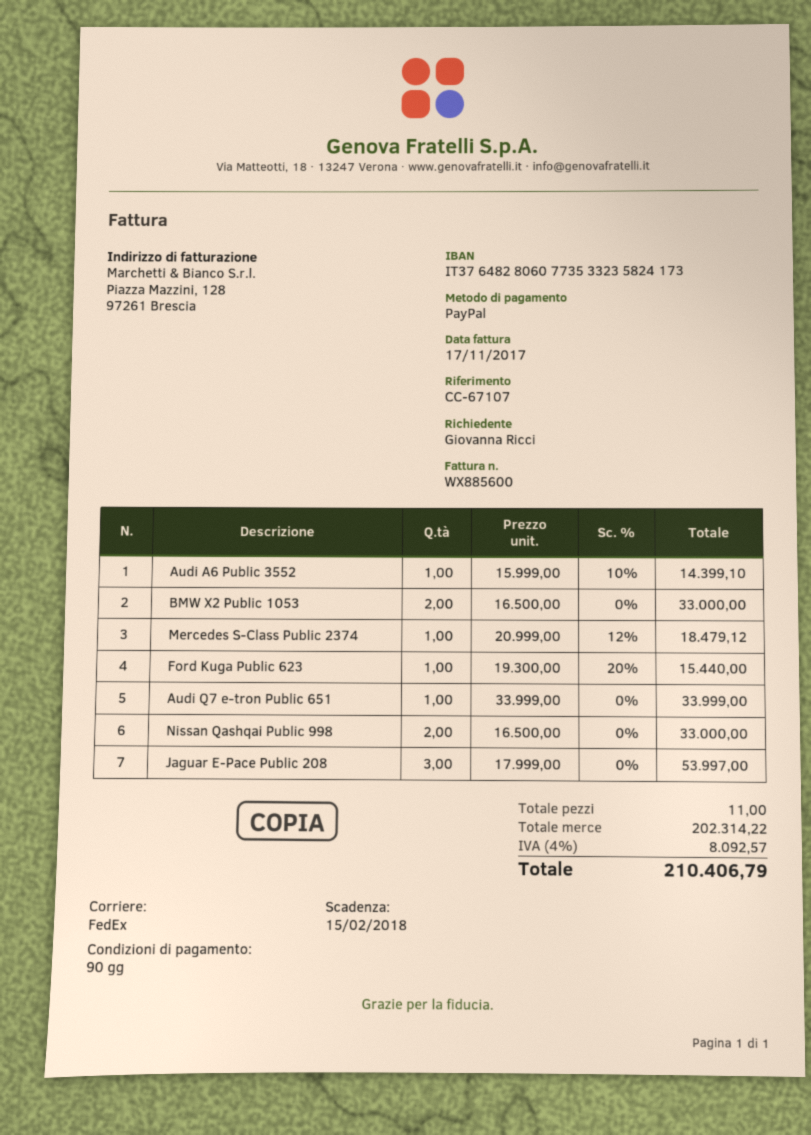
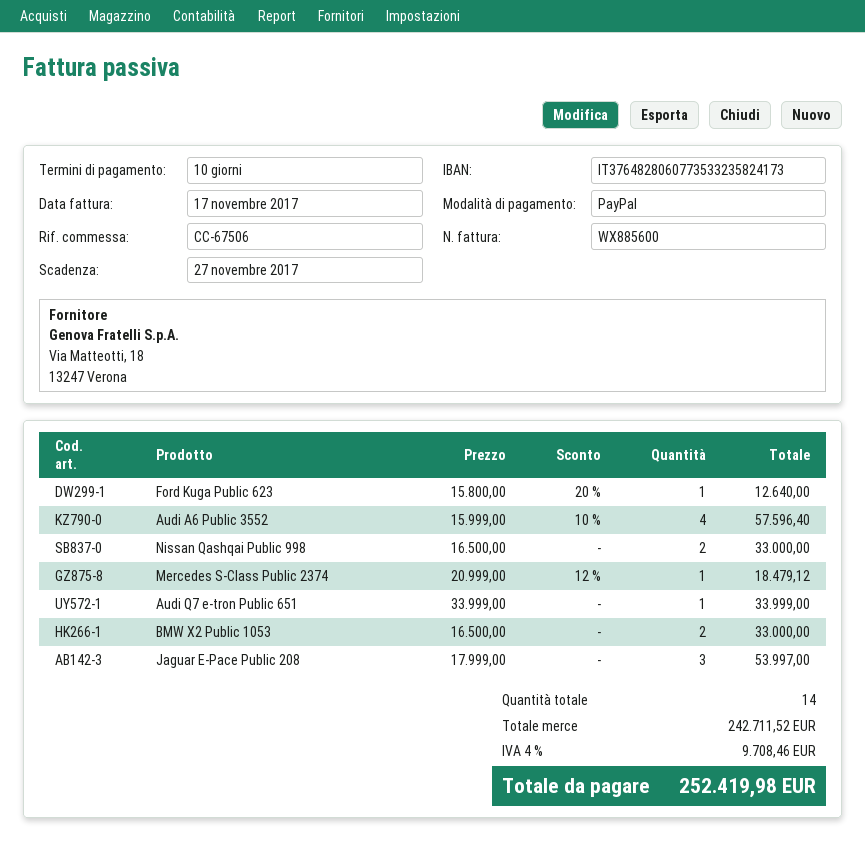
payment terms: 90 days -> 10 days
due date: 2018-02-15 -> 2017-11-27
reference: CC-67107 -> CC-67506
Audi A6 Public 3552: 1 x 15999.00 - 10% = 14399.10 -> 4 x 15999.00 - 10% = 57596.40
Ford Kuga Public 623: 1 x 19300.00 - 20% = 15440.00 -> 1 x 15800.00 - 20% = 12640.00
total quantity: 11 -> 14
subtotal: 202314.22 -> 242711.52
tax: 4% = 8092.57 -> 4% = 9708.46
total: 210406.79 -> 252419.98

